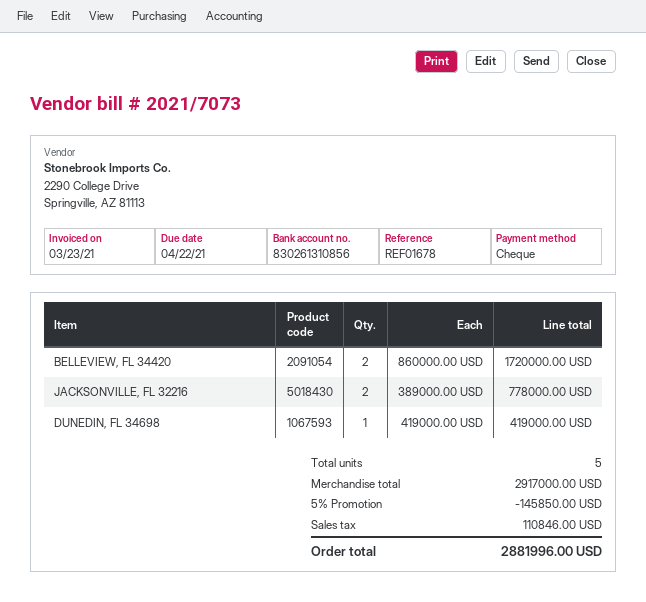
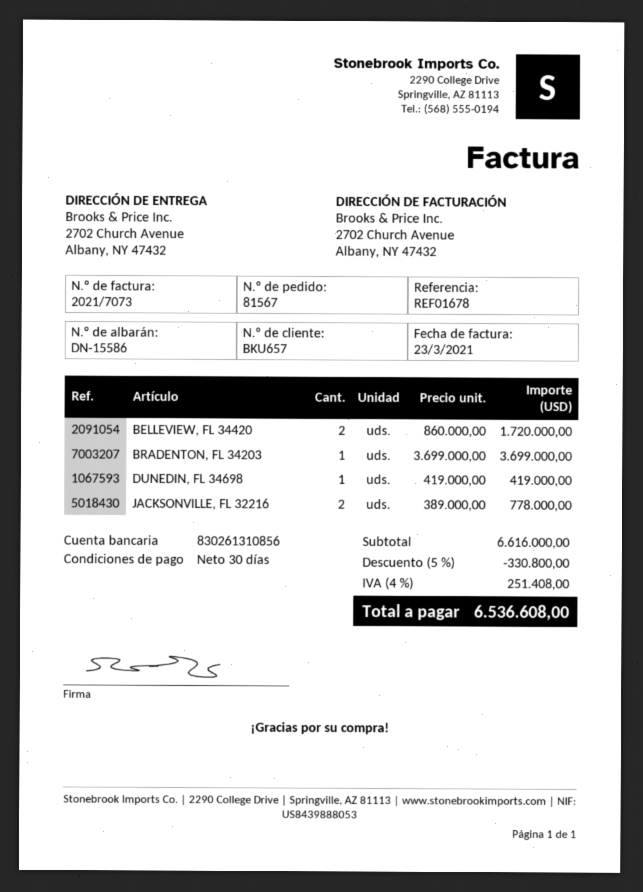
BRADENTON, FL 34203: none -> 1 x 3699000.00 = 3699000.00
subtotal: 2917000.00 -> 6616000.00
discount: 5% = 145850.00 -> 5% = 330800.00
tax: 110846.00 -> 251408.00
total: 2881996.00 -> 6536608.00

